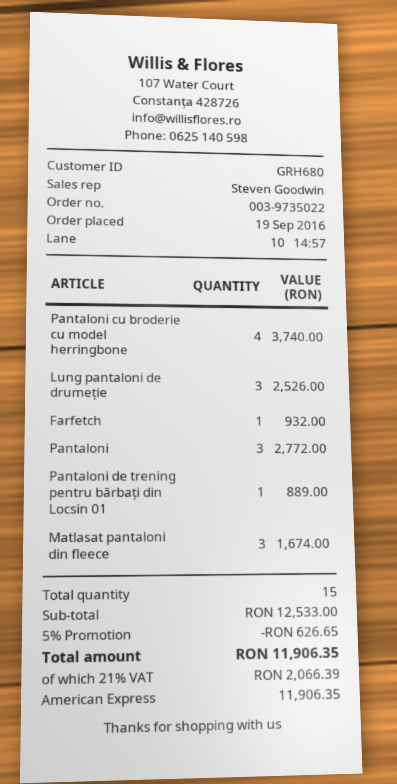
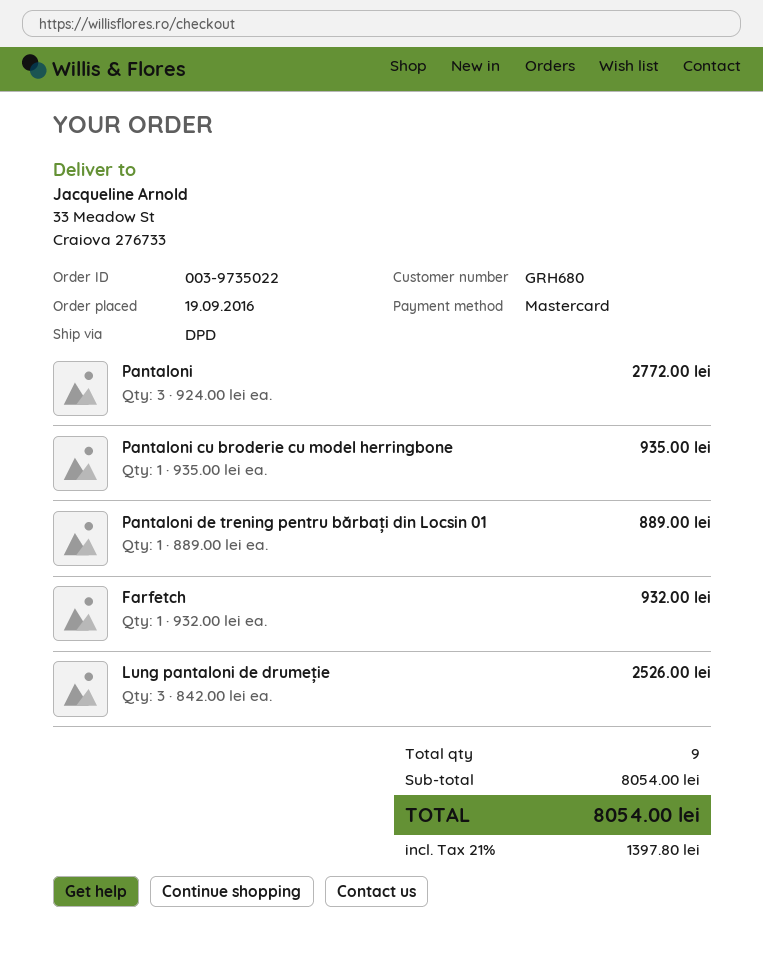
payment method: American Express -> Mastercard
Pantaloni cu broderie cu model herringbone: 4 for 3740.00 -> 1 for 935.00
Matlasat pantaloni din fleece: 3 for 1674.00 -> none
total quantity: 15 -> 9
subtotal: 12533.00 -> 8054.00
discount: 5% = 626.65 -> none
tax: 21% = 2066.39 -> 21% = 1397.80
total: 11906.35 -> 8054.00

